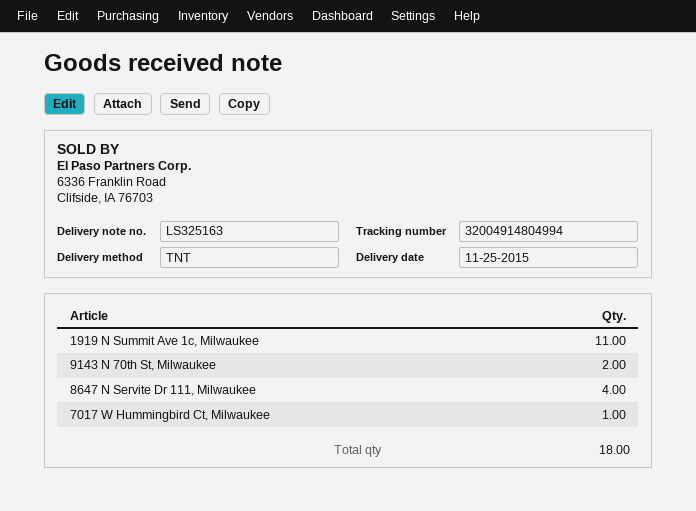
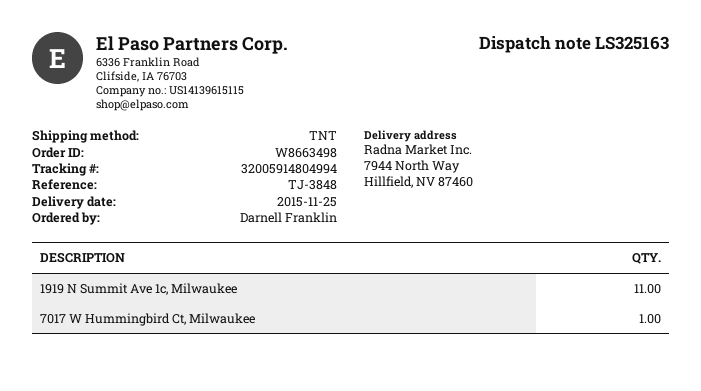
tracking number: 32004914804994 -> 32005914804994
9143 N 70th St, Milwaukee: 2 -> none
8647 N Servite Dr 111, Milwaukee: 4 -> none

